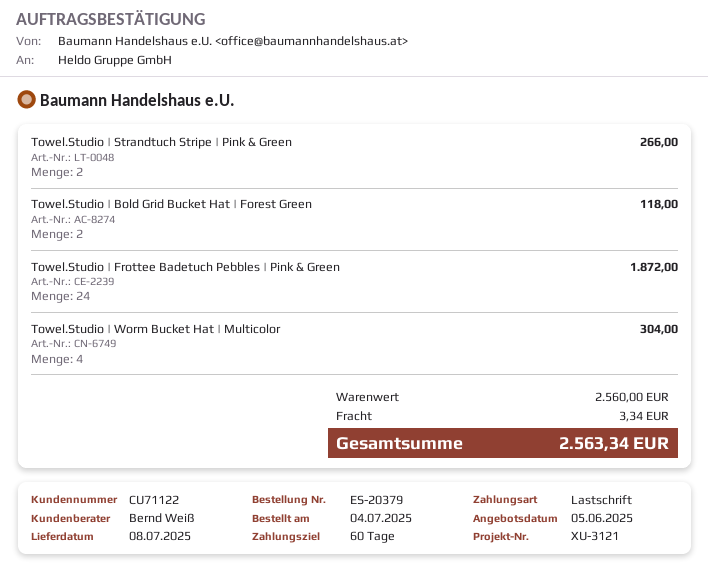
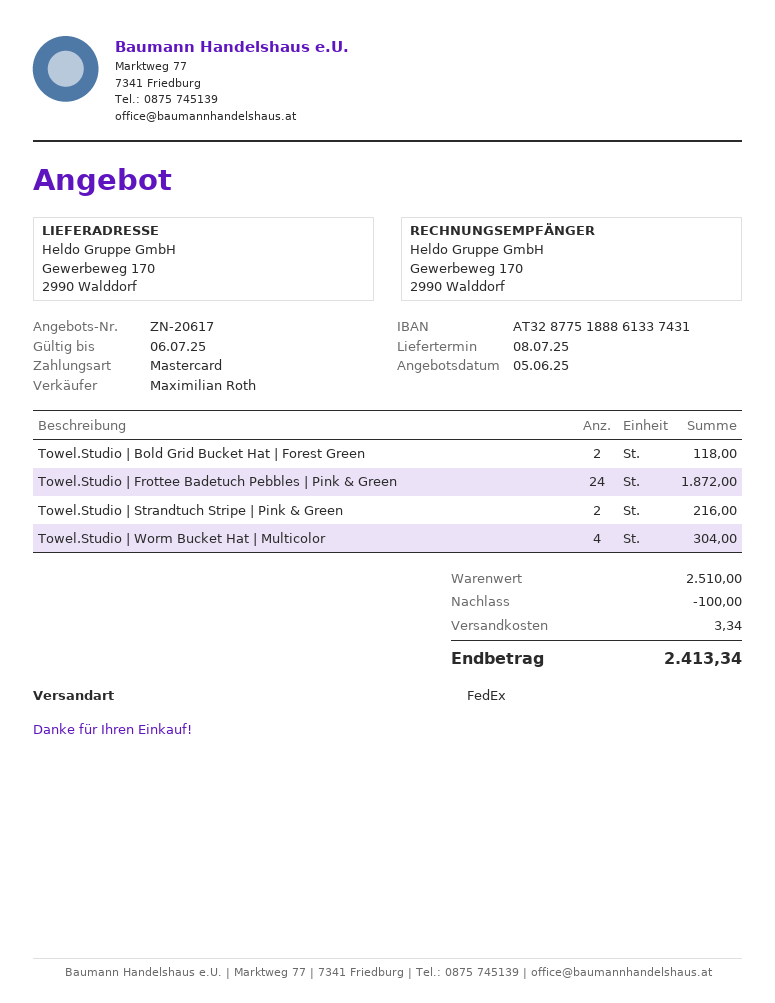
sales rep: Bernd Weiß -> Maximilian Roth
payment method: direct debit -> Mastercard
Towel.Studio | Strandtuch Stripe | Pink & Green: 2 for 266.00 -> 2 for 216.00
subtotal: 2560.00 -> 2510.00
discount: none -> 100.00
total: 2563.34 -> 2413.34

